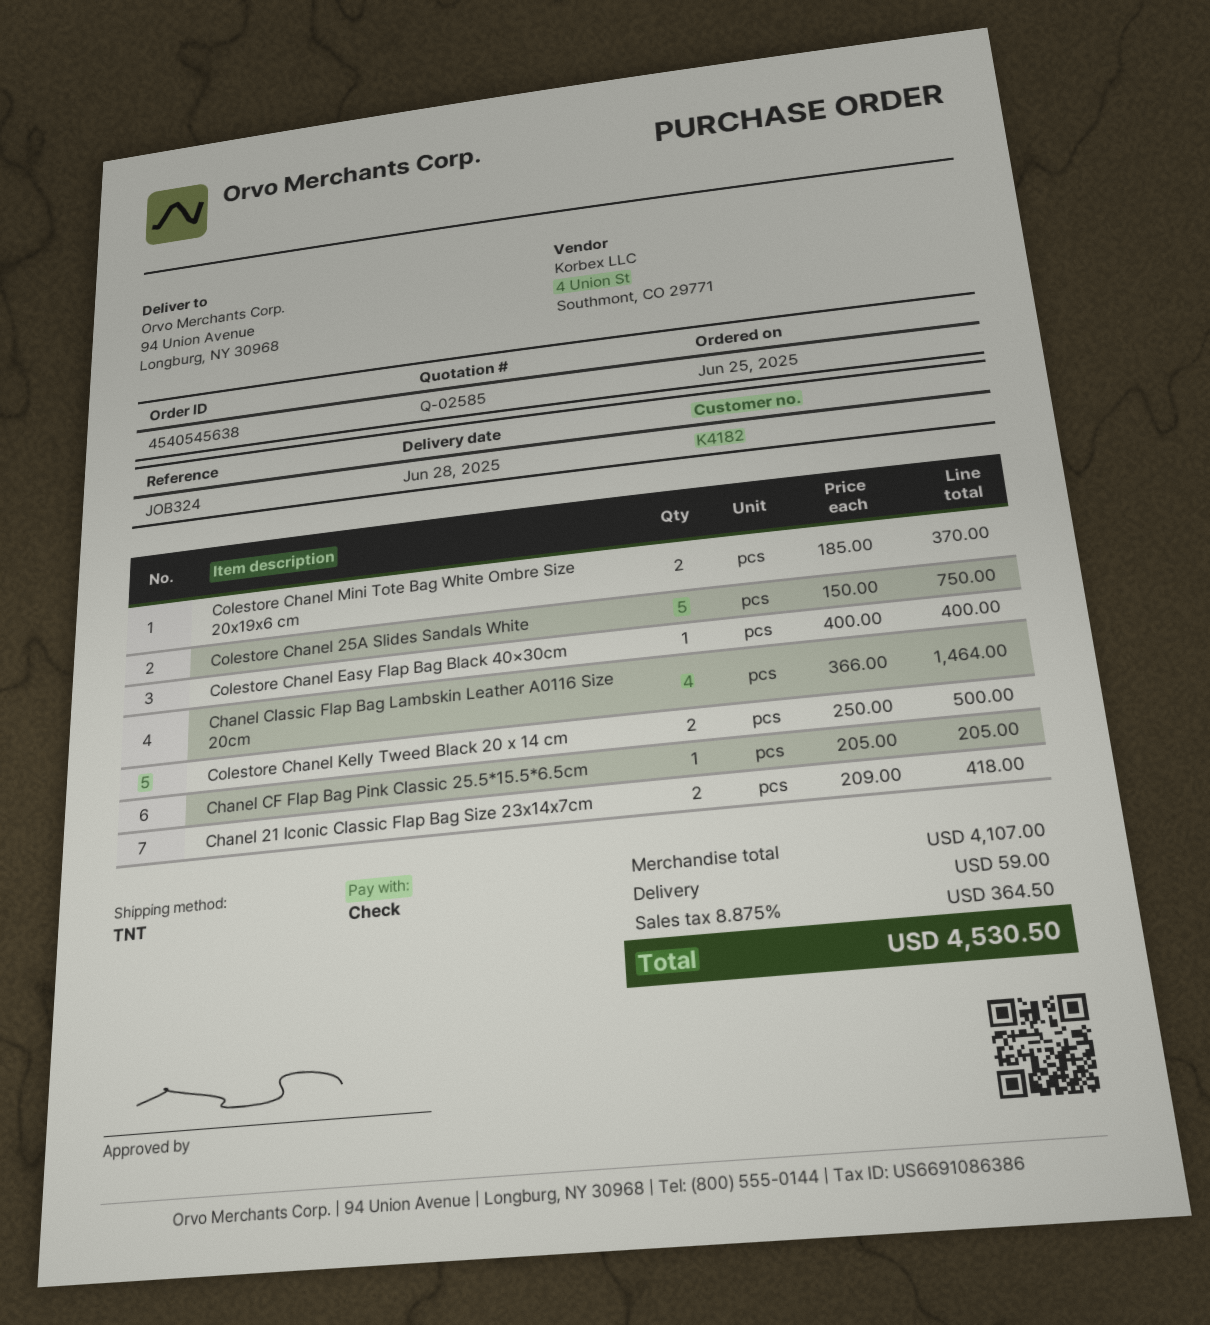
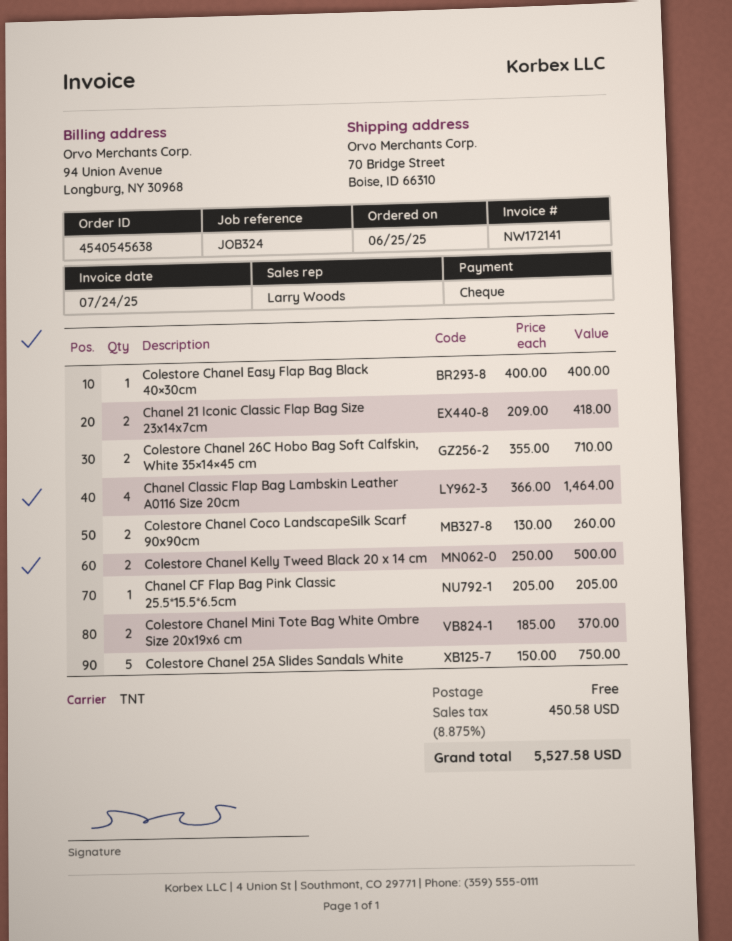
ship to: 94 Union Avenue, Longburg, NY 30968 -> 70 Bridge Street, Boise, ID 66310
Colestore Chanel 26C Hobo Bag Soft Calfskin, White 35×14×45 cm: none -> 2 x 355.00 = 710.00
Colestore Chanel Coco LandscapeSilk Scarf 90x90cm: none -> 2 x 130.00 = 260.00
shipping: 59.00 -> 0.00
tax: 8.875% = 364.50 -> 8.875% = 450.58
total: 4530.50 -> 5527.58

